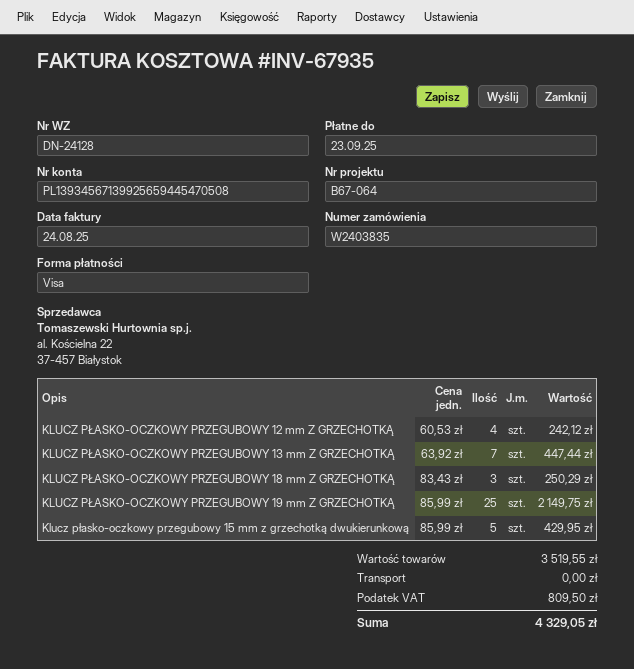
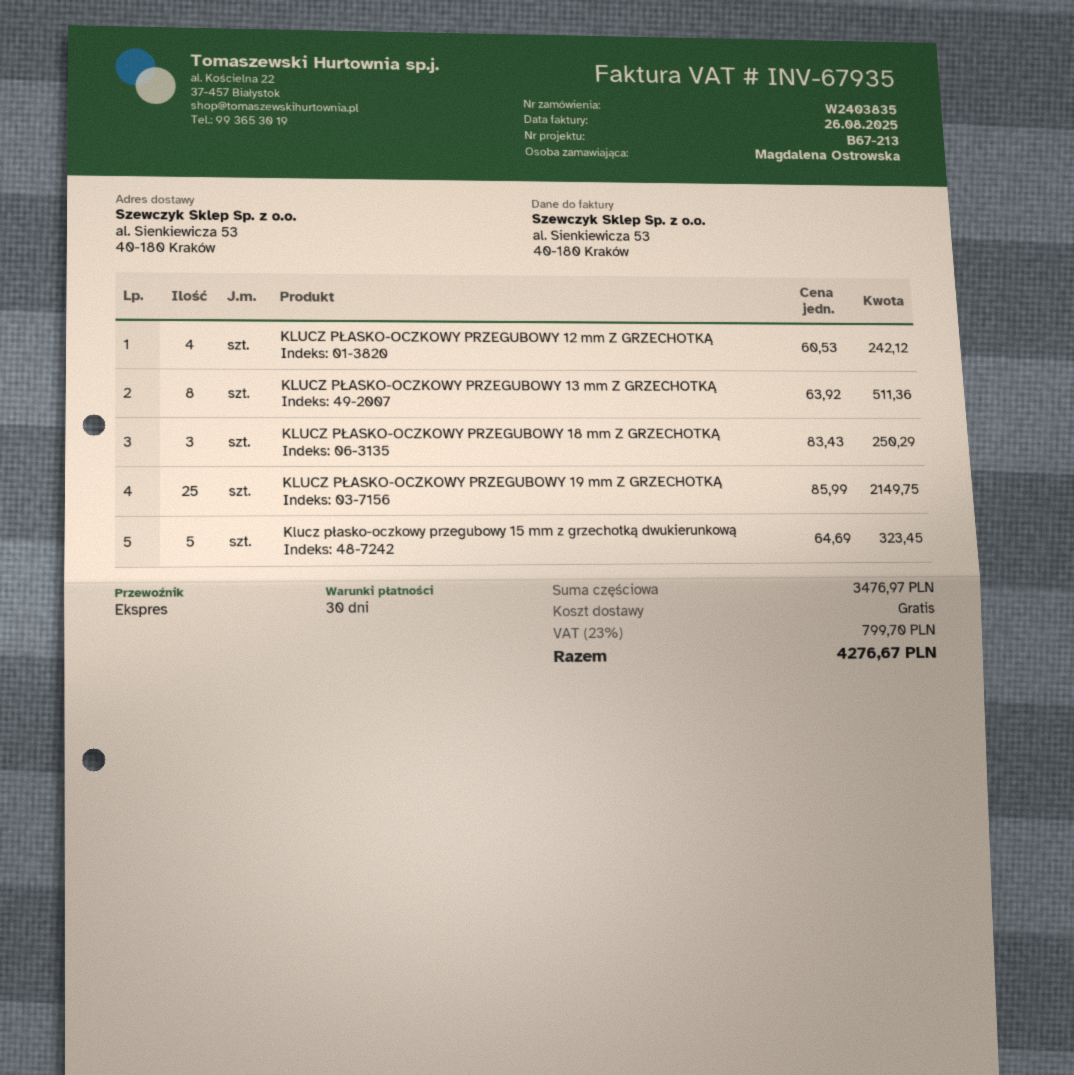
invoice date: 2025-08-24 -> 2025-08-26
reference: B67-064 -> B67-213
KLUCZ PŁASKO-OCZKOWY PRZEGUBOWY 13 mm Z GRZECHOTKĄ: 7 x 63.92 = 447.44 -> 8 x 63.92 = 511.36
Klucz płasko-oczkowy przegubowy 15 mm z grzechotką dwukierunkową: 5 x 85.99 = 429.95 -> 5 x 64.69 = 323.45
subtotal: 3519.55 -> 3476.97
tax: 809.50 -> 799.70
total: 4329.05 -> 4276.67

